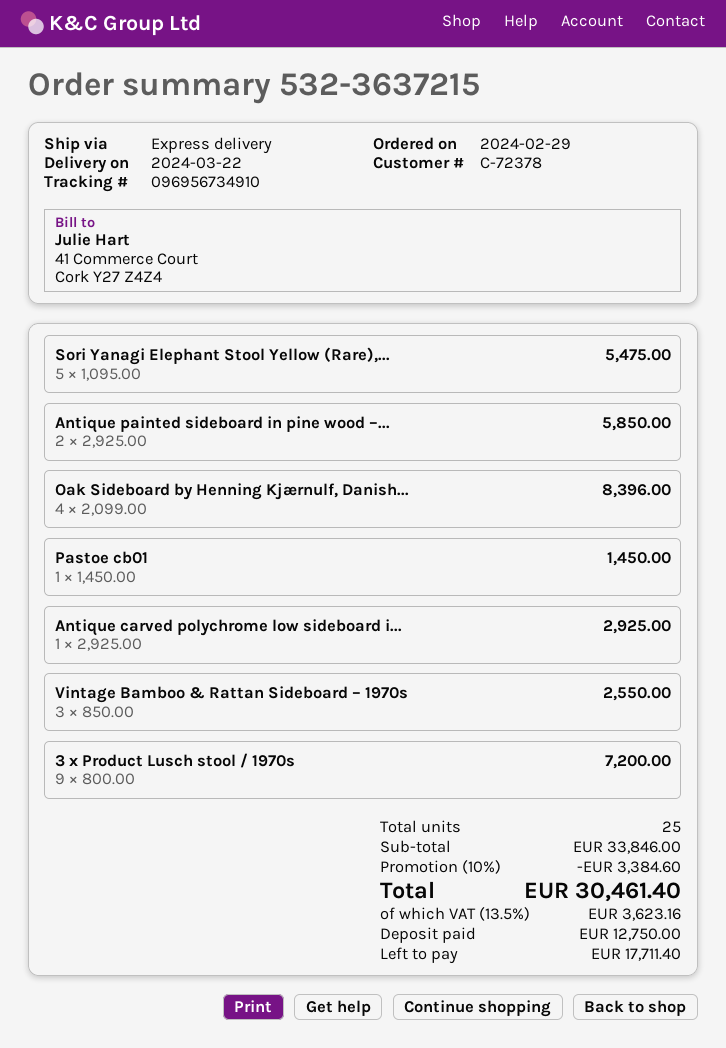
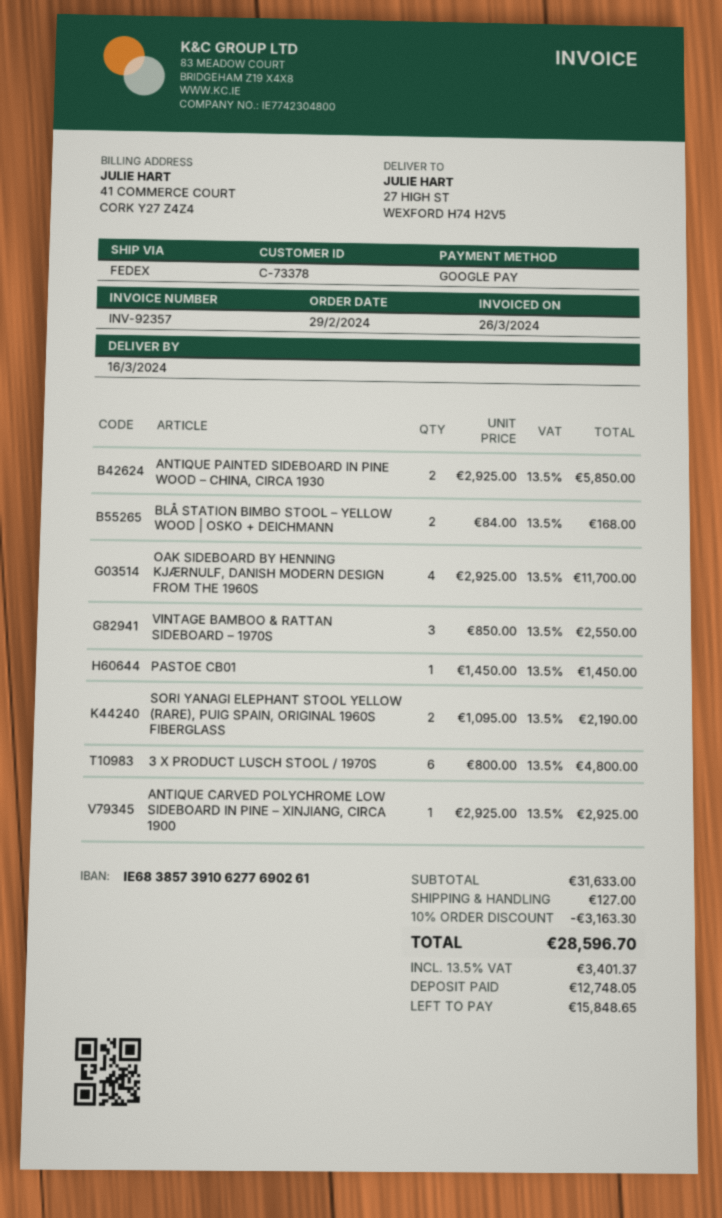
delivery date: 2024-03-22 -> 2024-03-16
customer number: C-72378 -> C-73378
shipping method: express -> FedEx
Sori Yanagi Elephant Stool Yellow (Rare),...: 5 x 1095.00 = 5475.00 -> 2 x 1095.00 = 2190.00
Oak Sideboard by Henning Kjærnulf, Danish...: 4 x 2099.00 = 8396.00 -> 4 x 2925.00 = 11700.00
3 x Product Lusch stool / 1970s: 9 x 800.00 = 7200.00 -> 6 x 800.00 = 4800.00
BLÅ STATION BIMBO STOOL – YELLOW WOOD | OSKO + DEICHMANN: none -> 2 x 84.00 = 168.00
subtotal: 33846.00 -> 31633.00
discount: 10% = 3384.60 -> 10% = 3163.30
shipping: none -> 127.00
tax: 13.5% = 3623.16 -> 13.5% = 3401.37
total: 30461.40 -> 28596.70
deposit: 12750.00 -> 12748.05
balance: 17711.40 -> 15848.65

